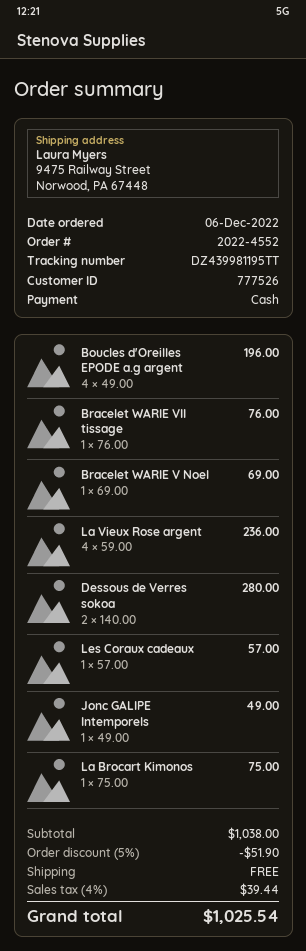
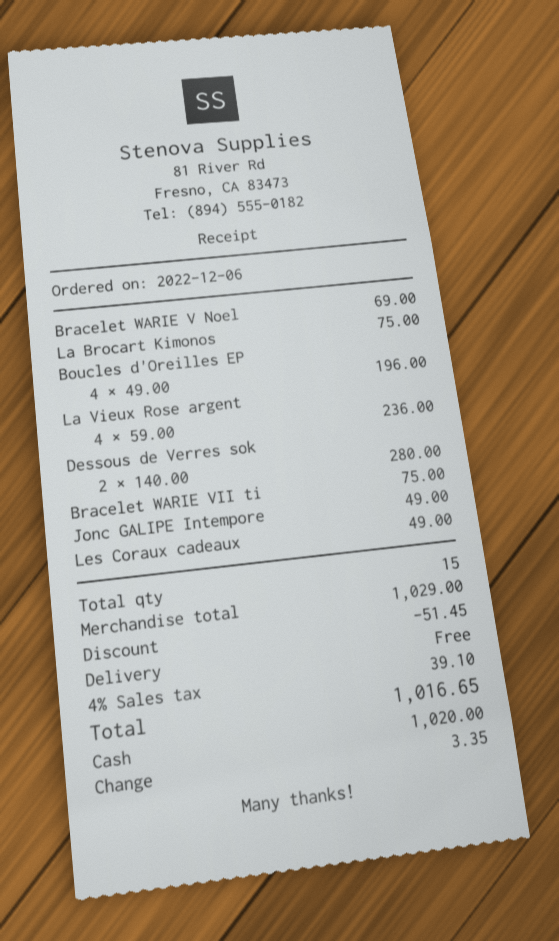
Bracelet WARIE VII tissage: 1 x 76.00 = 76.00 -> 1 x 75.00 = 75.00
Les Coraux cadeaux: 1 x 57.00 = 57.00 -> 1 x 49.00 = 49.00
subtotal: 1038.00 -> 1029.00
discount: 51.90 -> 51.45
tax: 4% = 39.44 -> 4% = 39.10
total: 1025.54 -> 1016.65

